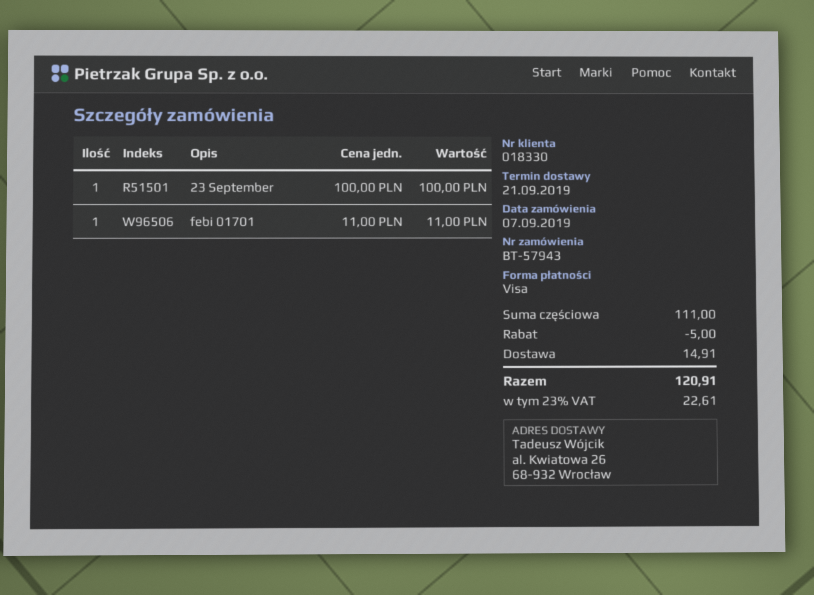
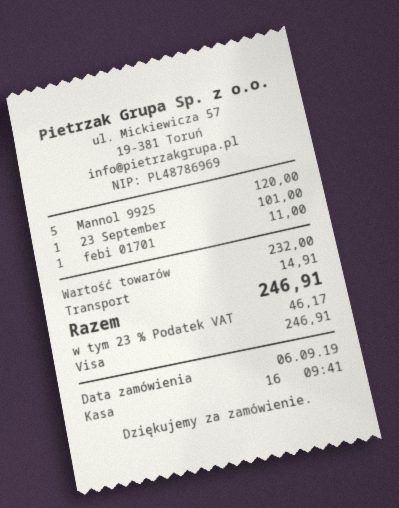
order date: 2019-09-07 -> 2019-09-06
23 September: 1 for 100.00 -> 1 for 101.00
Mannol 9925: none -> 5 for 120.00
subtotal: 111.00 -> 232.00
discount: 5.00 -> none
tax: 23% = 22.61 -> 23% = 46.17
total: 120.91 -> 246.91

